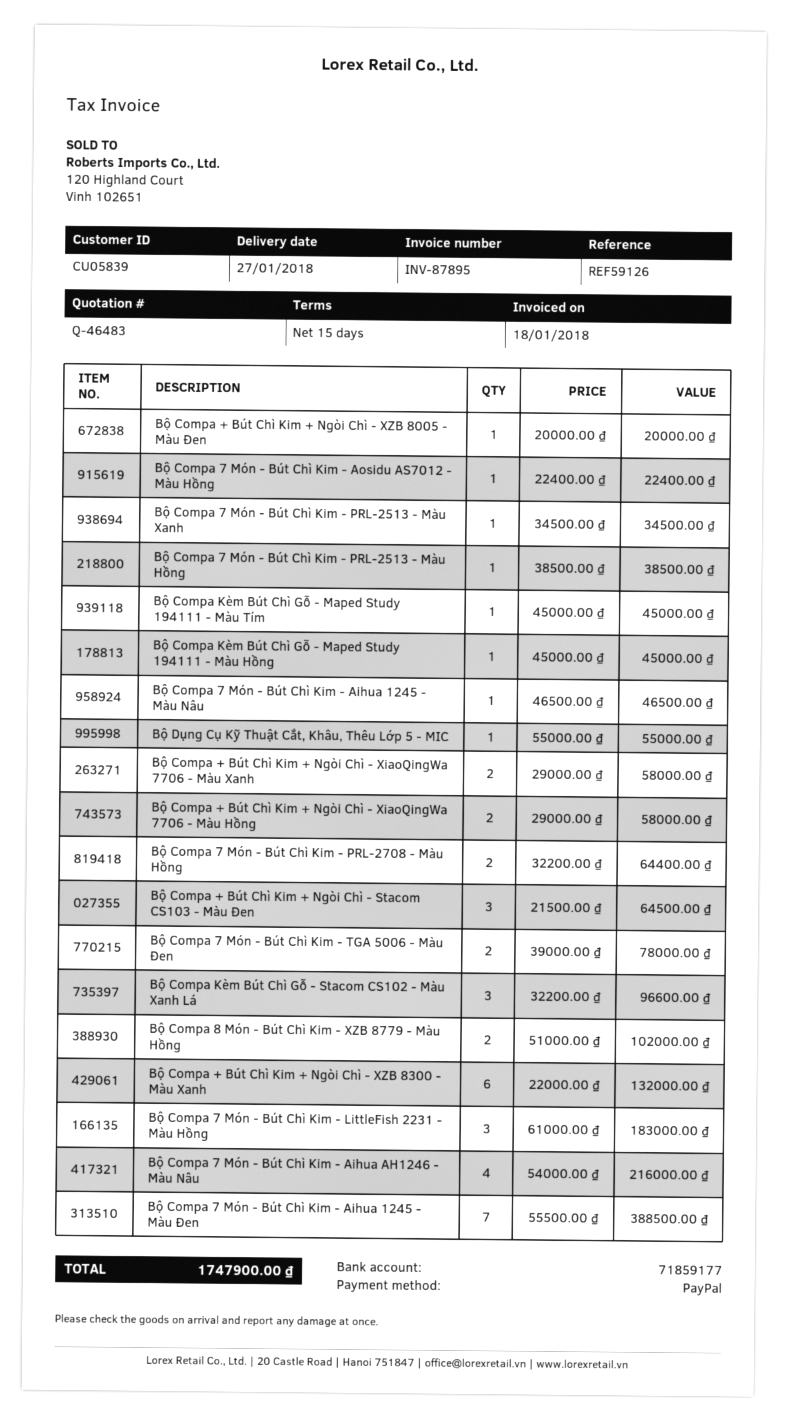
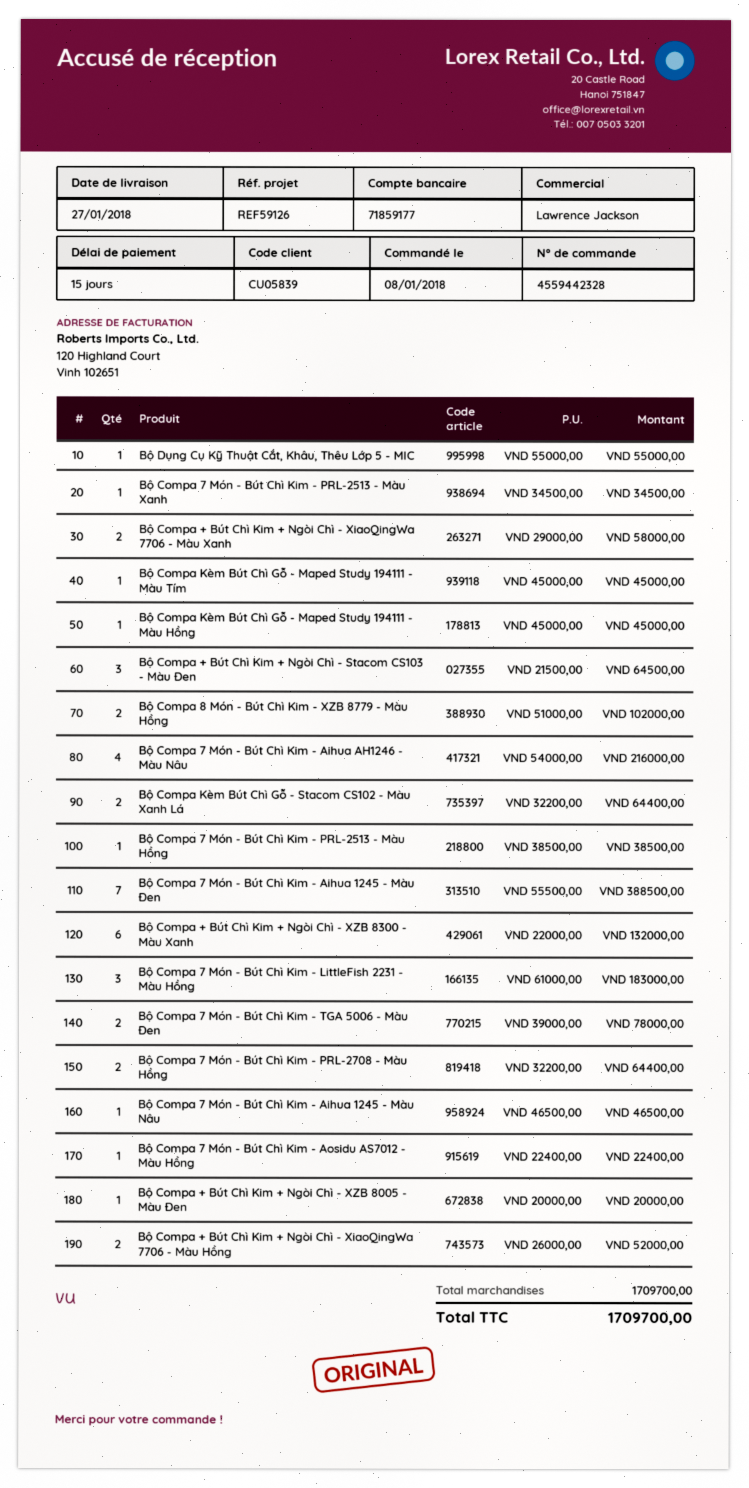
Bộ Compa + Bút Chì Kim + Ngòi Chì - XiaoQingWa 7706 - Màu Hồng: 2 x 29000.00 = 58000.00 -> 2 x 26000.00 = 52000.00
Bộ Compa Kèm Bút Chì Gỗ - Stacom CS102 - Màu Xanh Lá: 3 x 32200.00 = 96600.00 -> 2 x 32200.00 = 64400.00
total: 1747900.00 -> 1709700.00

